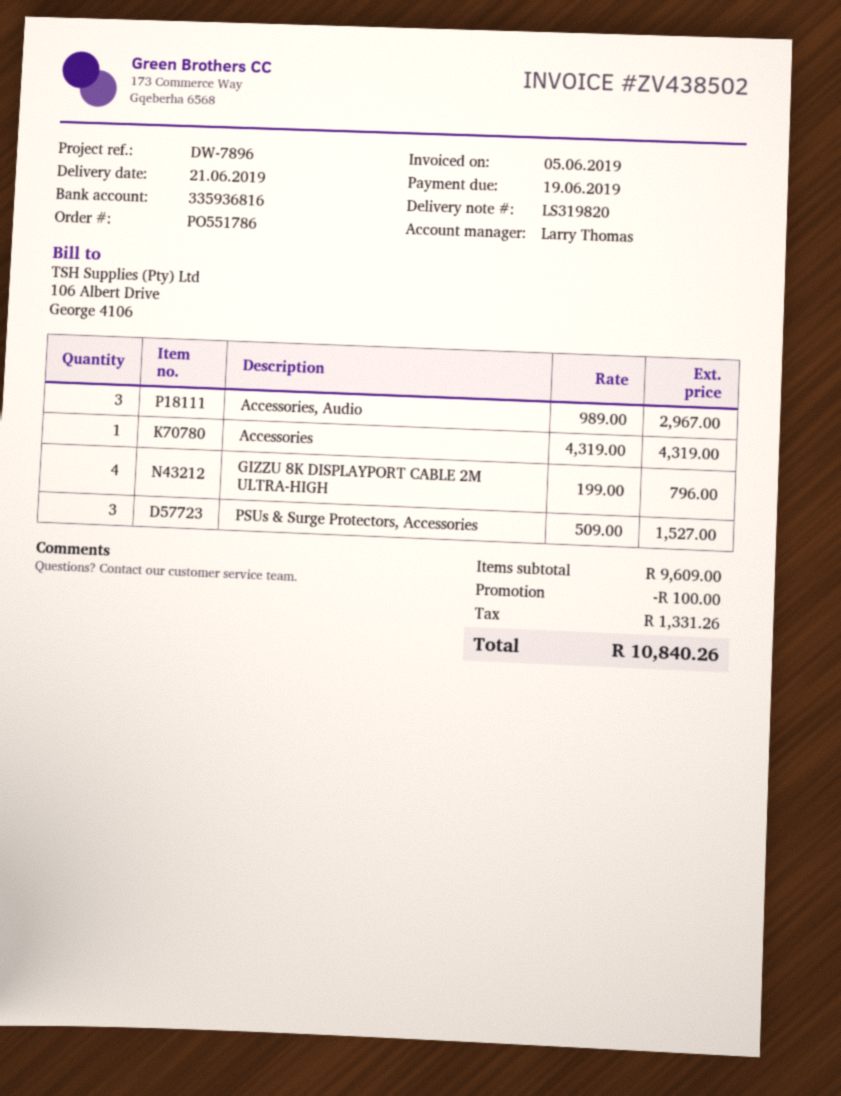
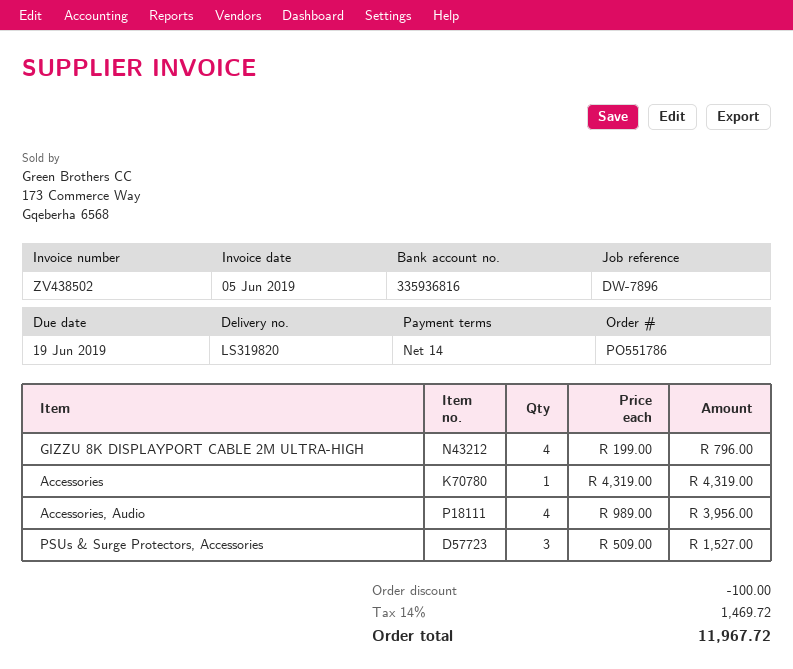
Accessories, Audio: 3 x 989.00 = 2967.00 -> 4 x 989.00 = 3956.00
tax: 1331.26 -> 1469.72
total: 10840.26 -> 11967.72

